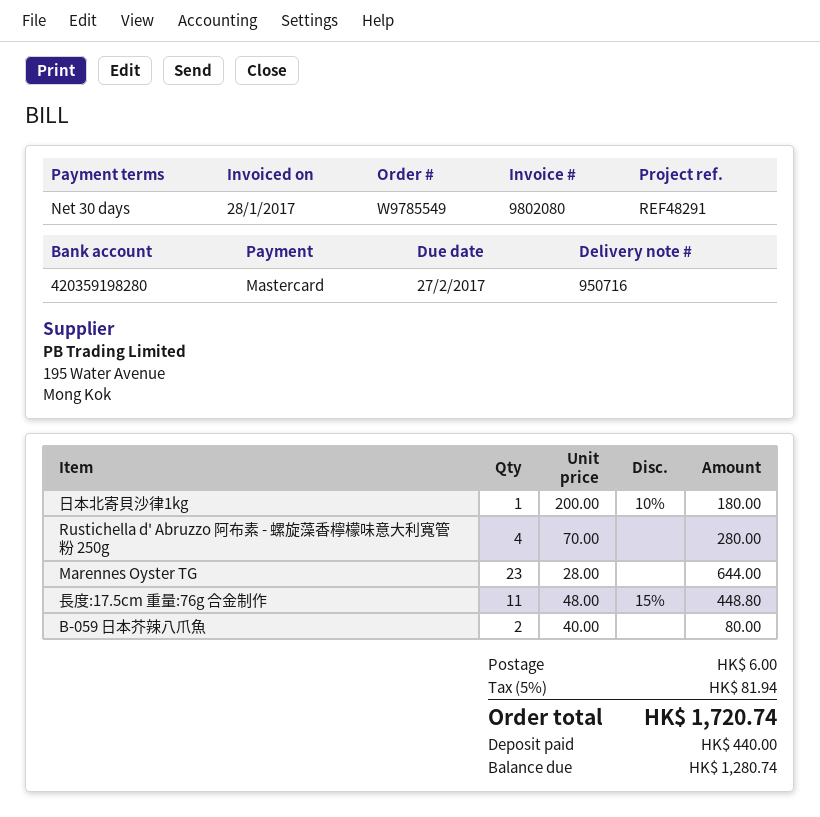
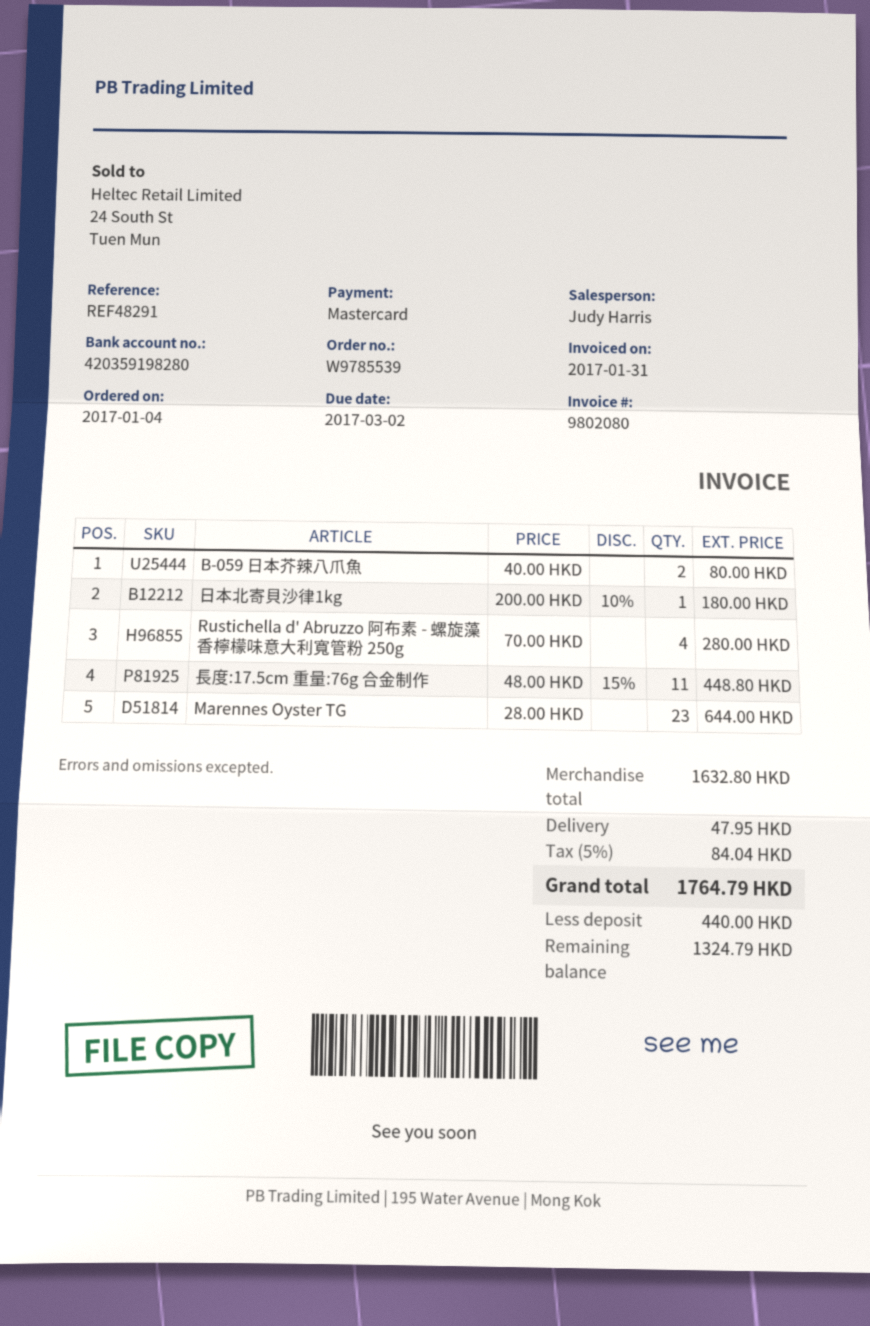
order number: W9785549 -> W9785539
invoice date: 2017-01-28 -> 2017-01-31
due date: 2017-02-27 -> 2017-03-02
shipping: 6.00 -> 47.95
tax: 5% = 81.94 -> 5% = 84.04
total: 1720.74 -> 1764.79
balance: 1280.74 -> 1324.79

